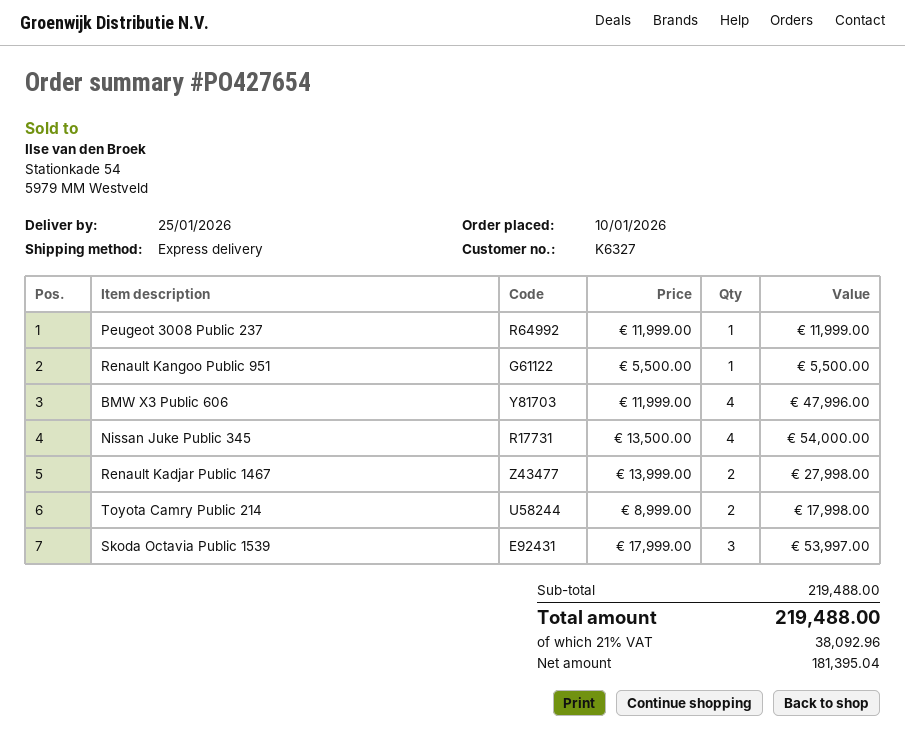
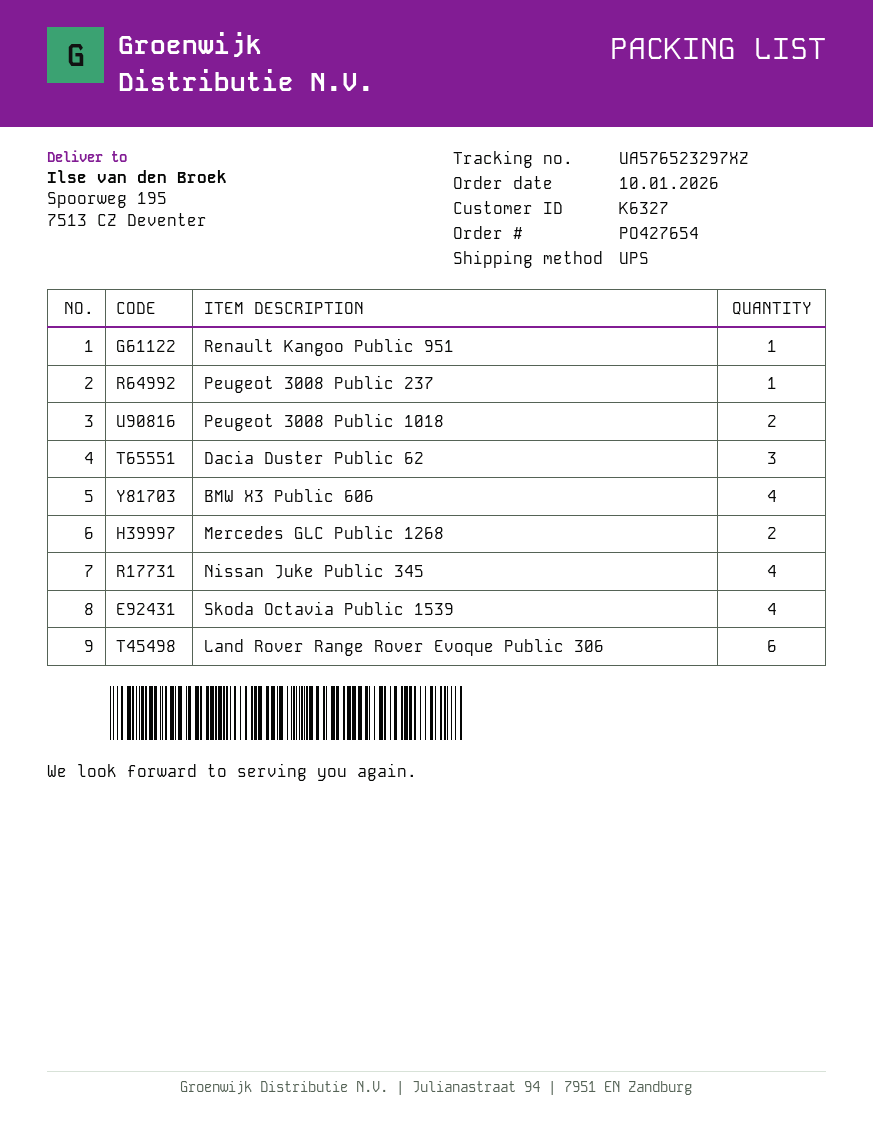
shipping method: express -> UPS
Renault Kadjar Public 1467: 2 -> none
Toyota Camry Public 214: 2 -> none
Skoda Octavia Public 1539: 3 -> 4
Peugeot 3008 Public 1018: none -> 2
Dacia Duster Public 62: none -> 3
Mercedes GLC Public 1268: none -> 2
Land Rover Range Rover Evoque Public 306: none -> 6

